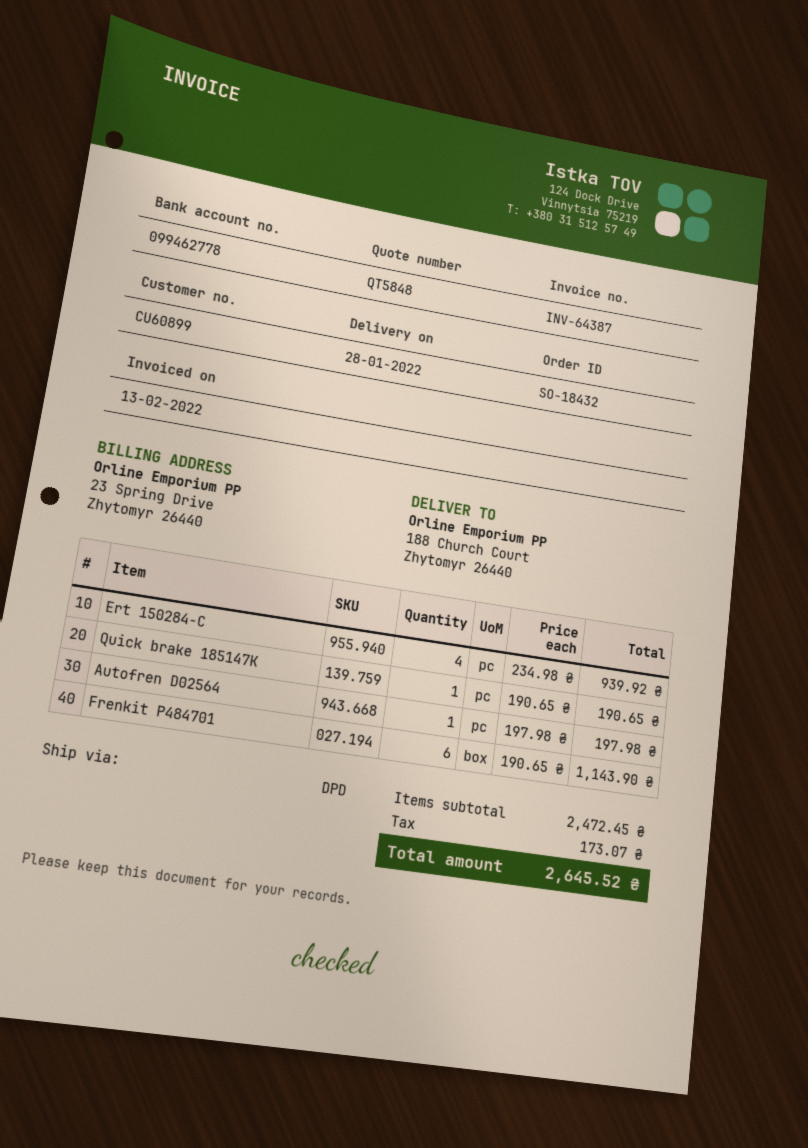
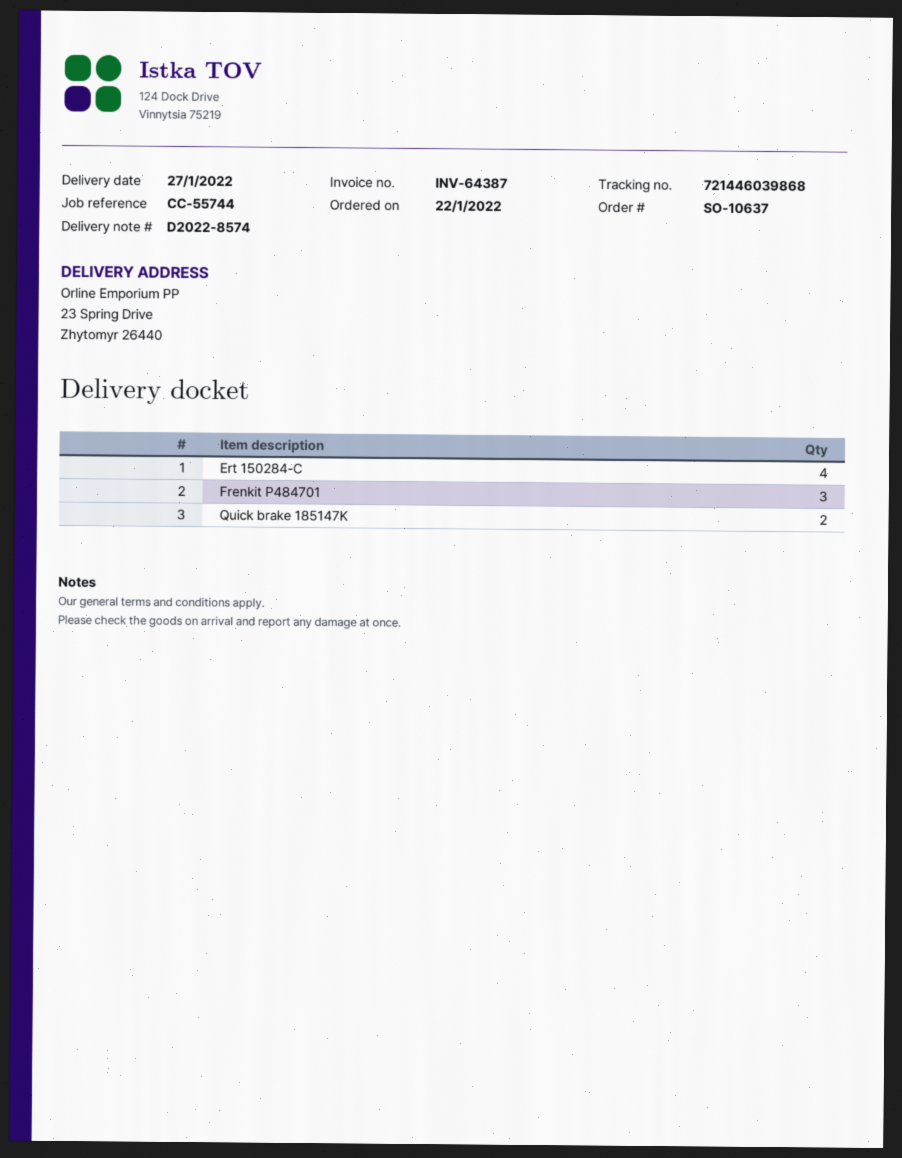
order number: SO-18432 -> SO-10637
delivery date: 2022-01-28 -> 2022-01-27
ship to: 188 Church Court, Zhytomyr 26440 -> 23 Spring Drive, Zhytomyr 26440
Quick brake 185147K: 1 -> 2
Autofren D02564: 1 -> none
Frenkit P484701: 6 -> 3

